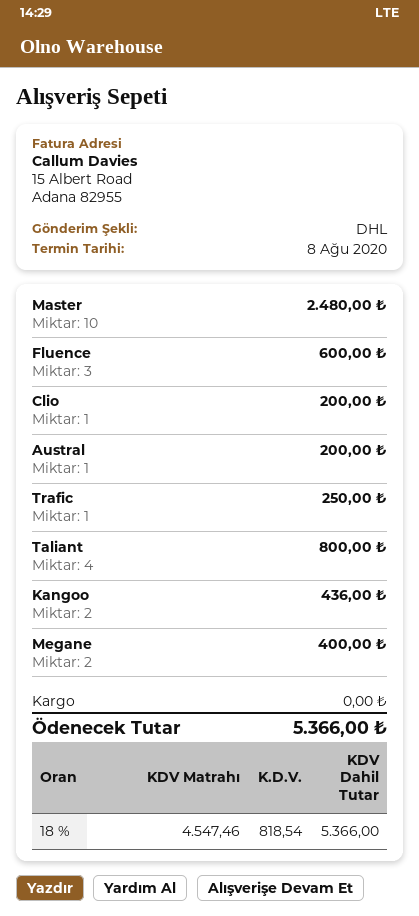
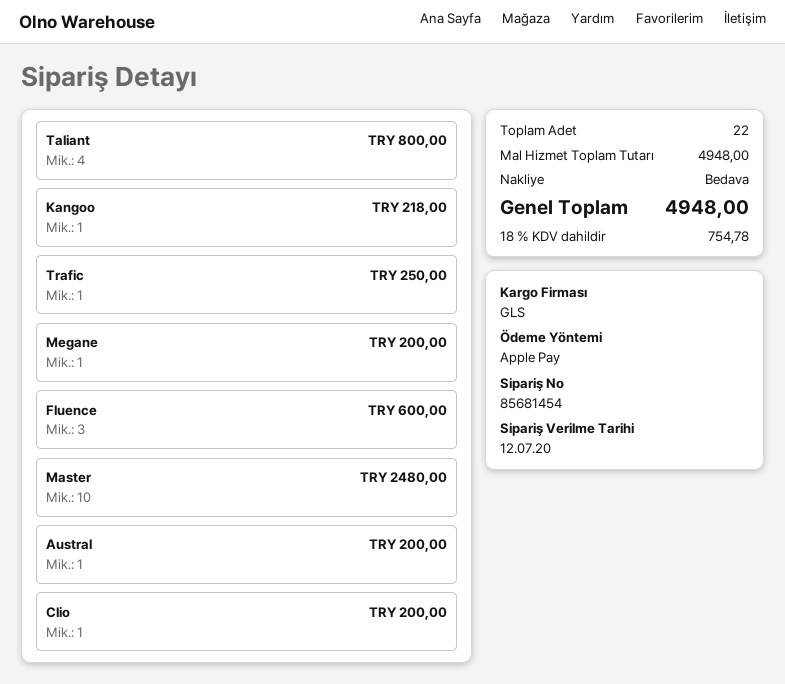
shipping method: DHL -> GLS
Kangoo: 2 for 436.00 -> 1 for 218.00
Megane: 2 for 400.00 -> 1 for 200.00
tax: 18% = 818.54 -> 18% = 754.78
total: 5366.00 -> 4948.00

